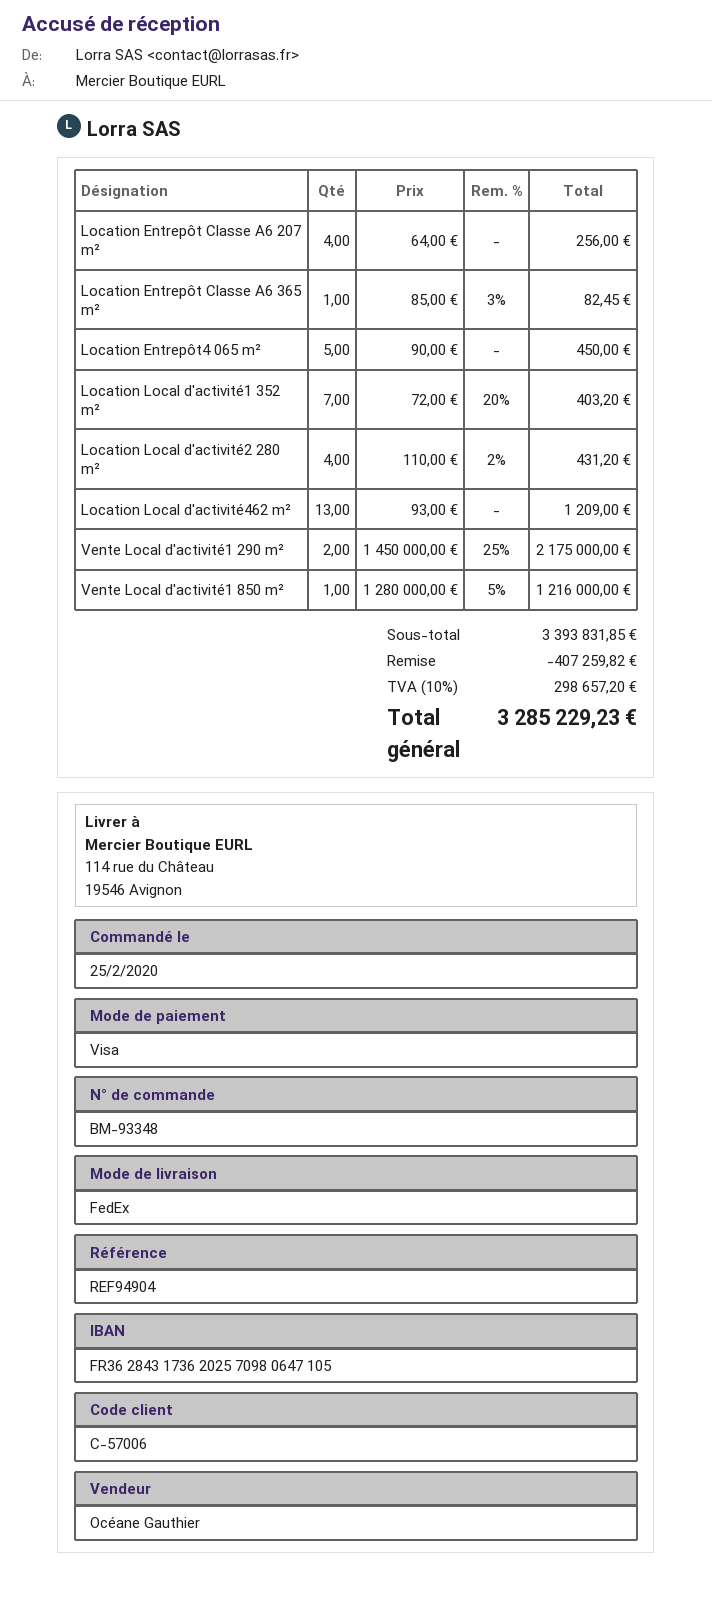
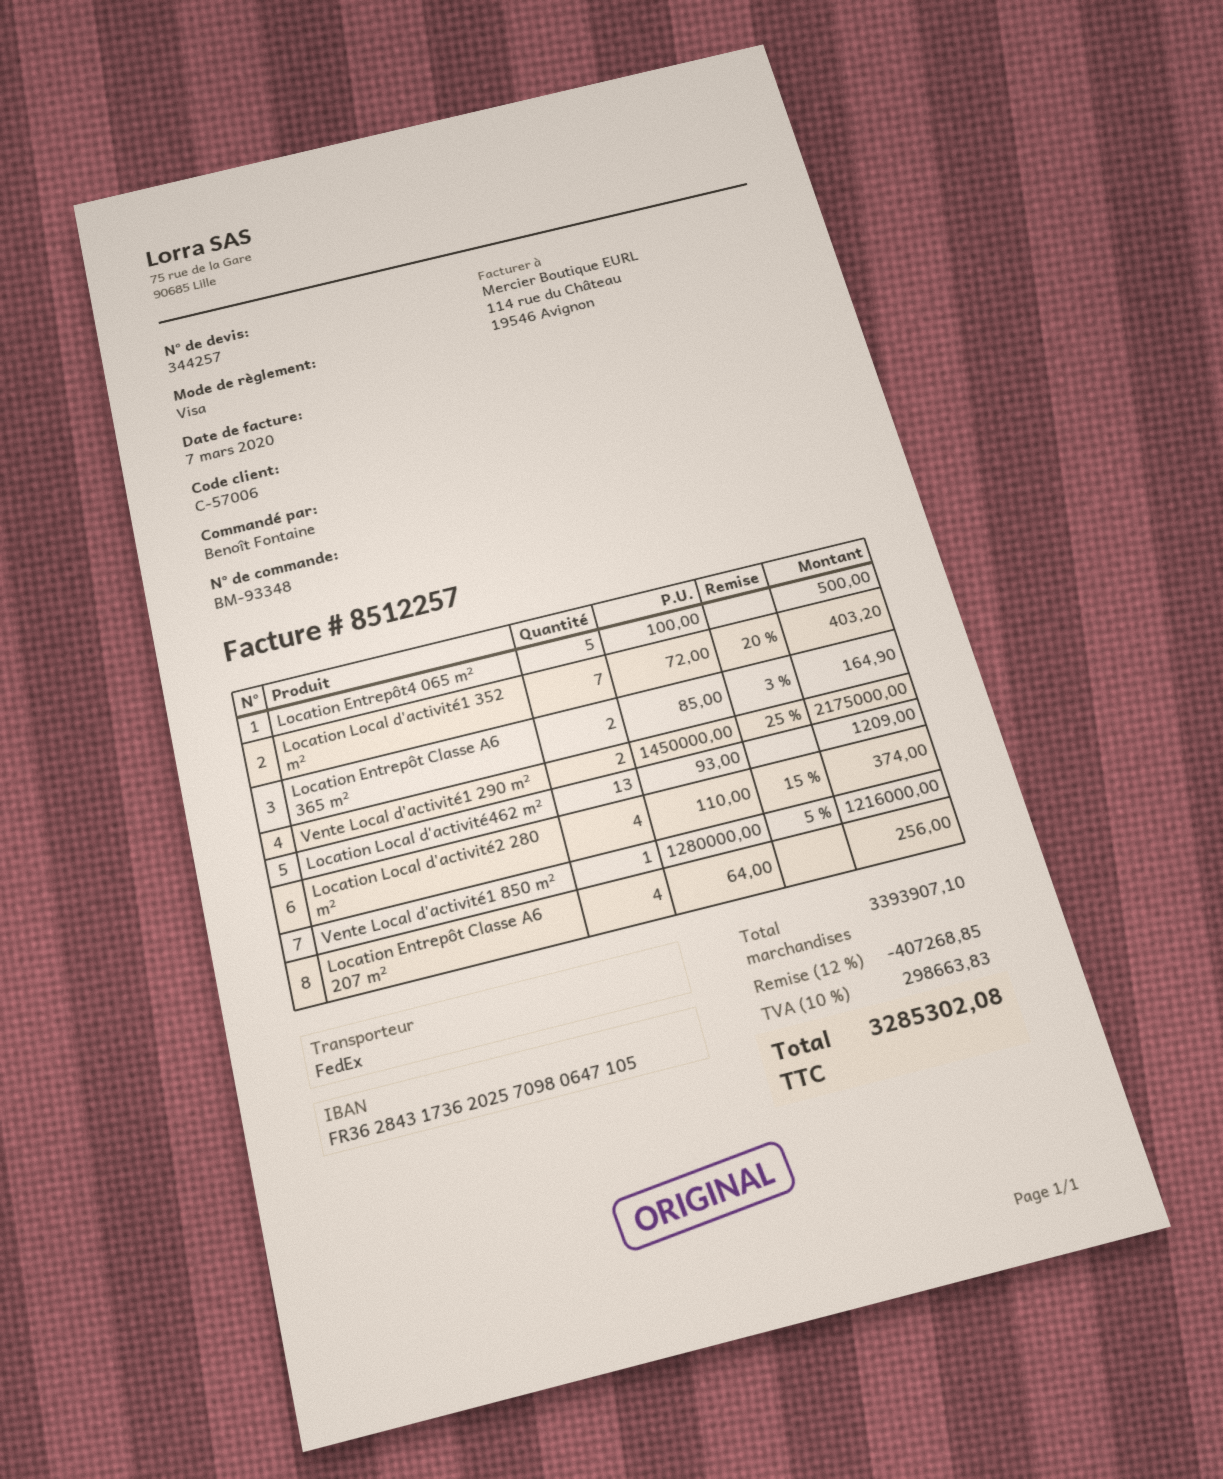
Location Entrepôt Classe A6 365 m²: 1 x 85.00 - 3% = 82.45 -> 2 x 85.00 - 3% = 164.90
Location Entrepôt4 065 m²: 5 x 90.00 = 450.00 -> 5 x 100.00 = 500.00
Location Local d'activité2 280 m²: 4 x 110.00 - 2% = 431.20 -> 4 x 110.00 - 15% = 374.00
subtotal: 3393831.85 -> 3393907.10
discount: 407259.82 -> 407268.85
tax: 10% = 298657.20 -> 10% = 298663.83
total: 3285229.23 -> 3285302.08

